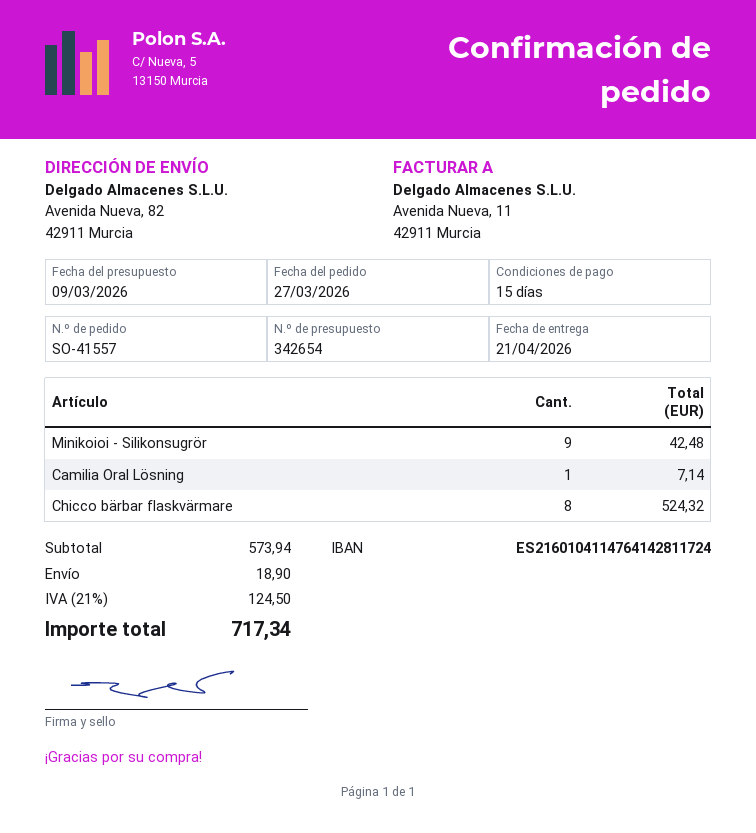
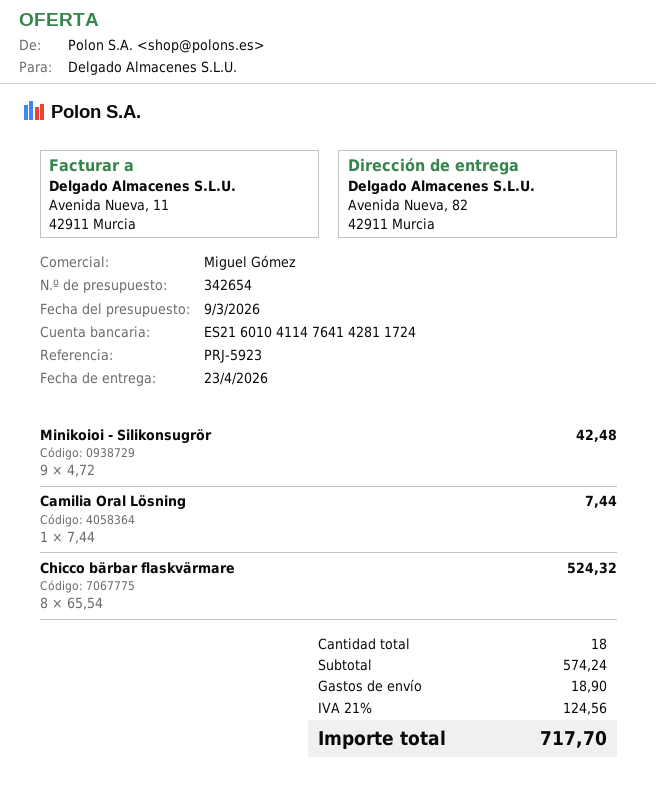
delivery date: 2026-04-21 -> 2026-04-23
Camilia Oral Lösning: 1 for 7.14 -> 1 for 7.44
subtotal: 573.94 -> 574.24
tax: 21% = 124.50 -> 21% = 124.56
total: 717.34 -> 717.70

